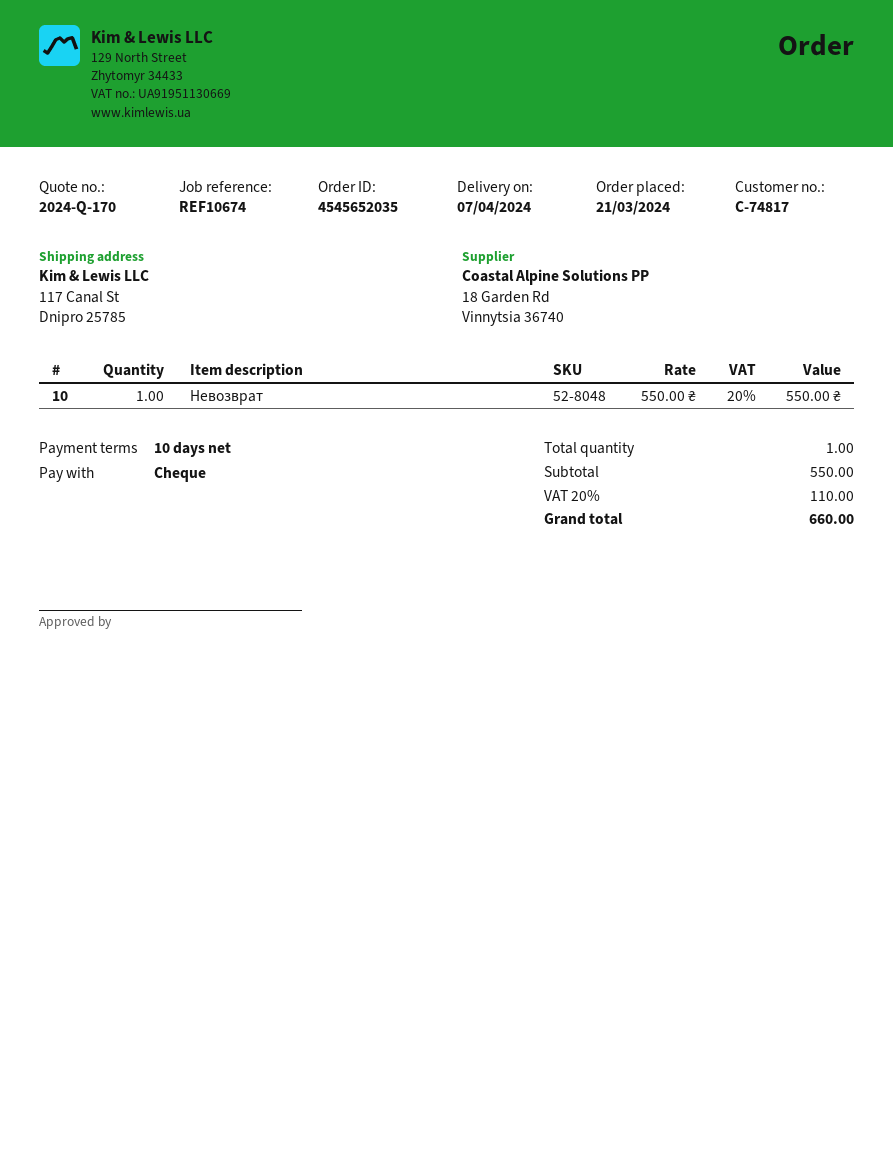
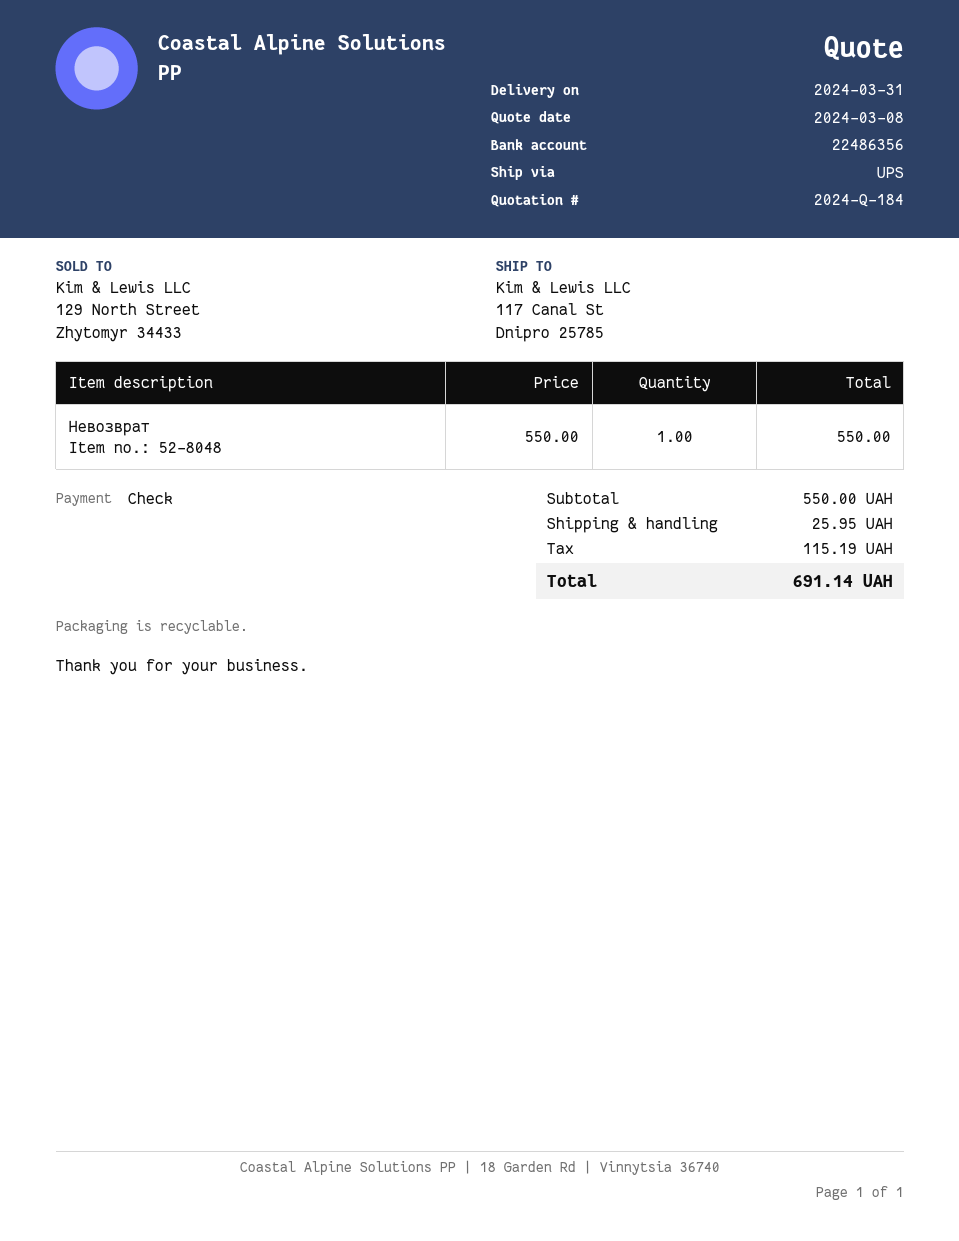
quote number: 2024-Q-170 -> 2024-Q-184
delivery date: 2024-04-07 -> 2024-03-31
shipping: none -> 25.95
tax: 110.00 -> 115.19
total: 660.00 -> 691.14

